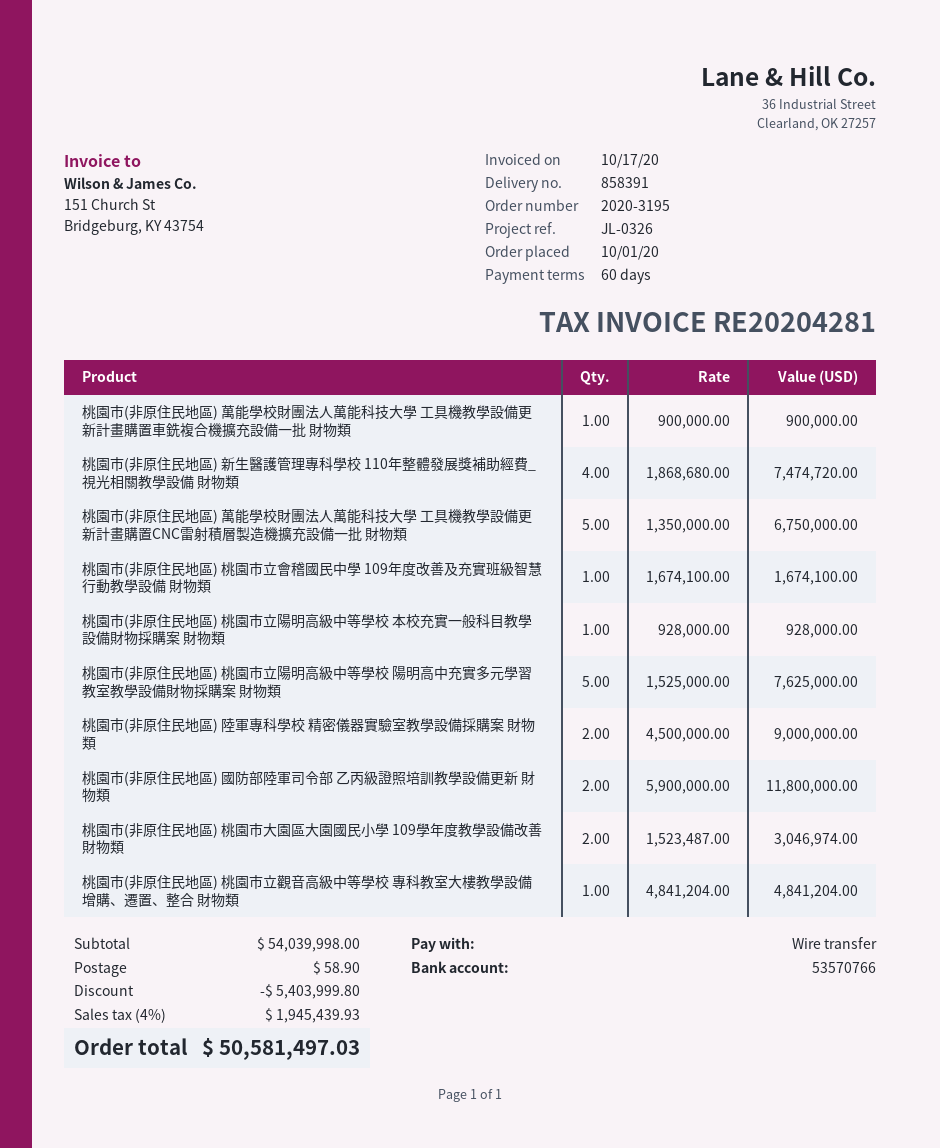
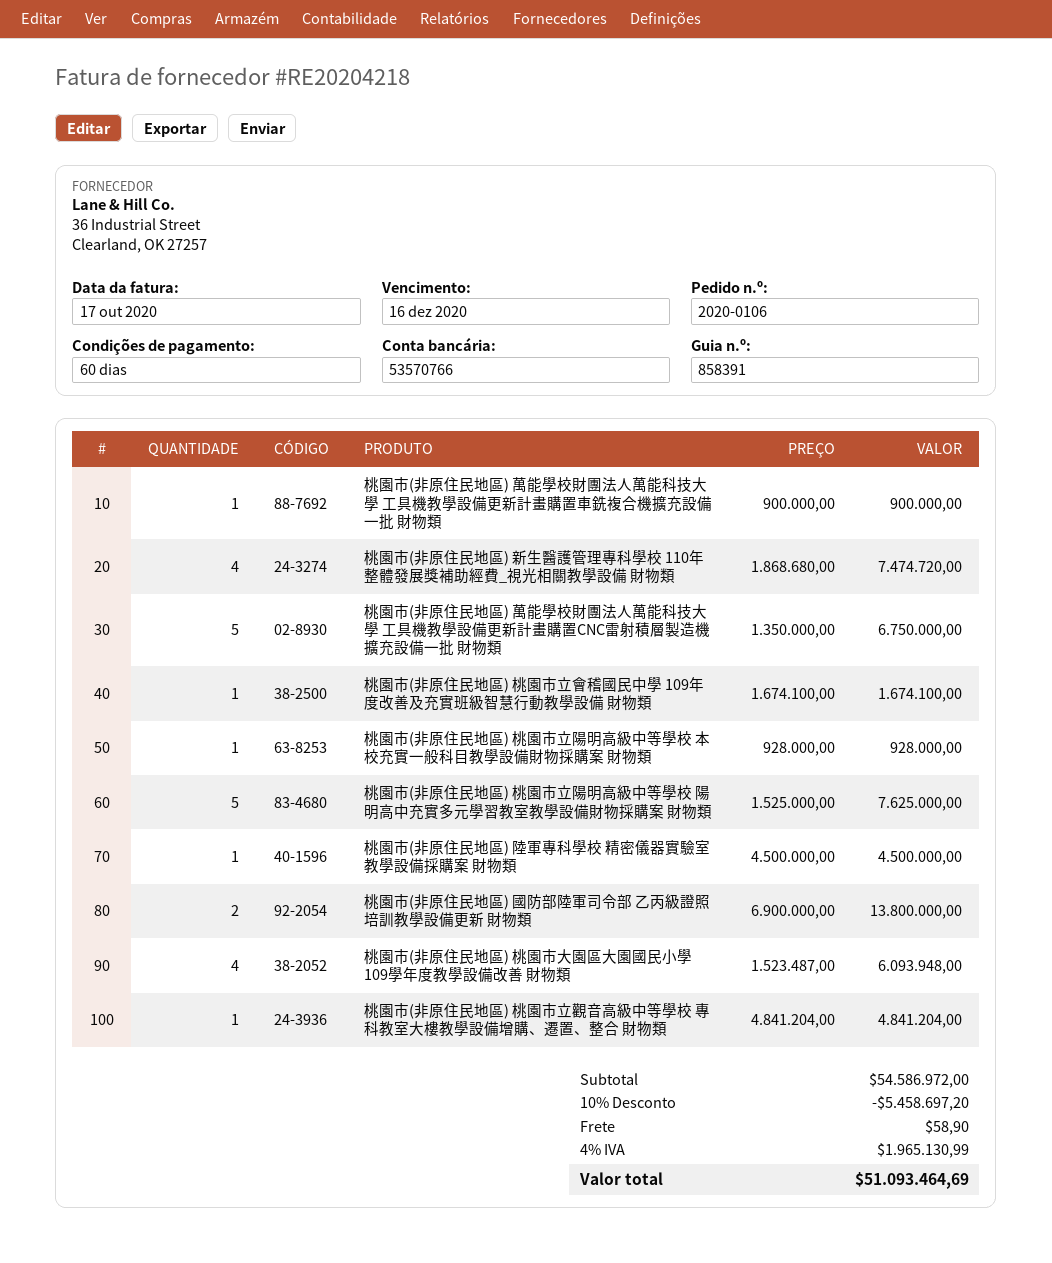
order number: 2020-3195 -> 2020-0106
invoice number: RE20204281 -> RE20204218
桃園市(非原住民地區) 陸軍專科學校 精密儀器實驗室教學設備採購案 財物類: 2 x 4500000.00 = 9000000.00 -> 1 x 4500000.00 = 4500000.00
桃園市(非原住民地區) 國防部陸軍司令部 乙丙級證照培訓教學設備更新 財物類: 2 x 5900000.00 = 11800000.00 -> 2 x 6900000.00 = 13800000.00
桃園市(非原住民地區) 桃園市大園區大園國民小學 109學年度教學設備改善 財物類: 2 x 1523487.00 = 3046974.00 -> 4 x 1523487.00 = 6093948.00
subtotal: 54039998.00 -> 54586972.00
discount: 5403999.80 -> 5458697.20
tax: 4% = 1945439.93 -> 4% = 1965130.99
total: 50581497.03 -> 51093464.69

